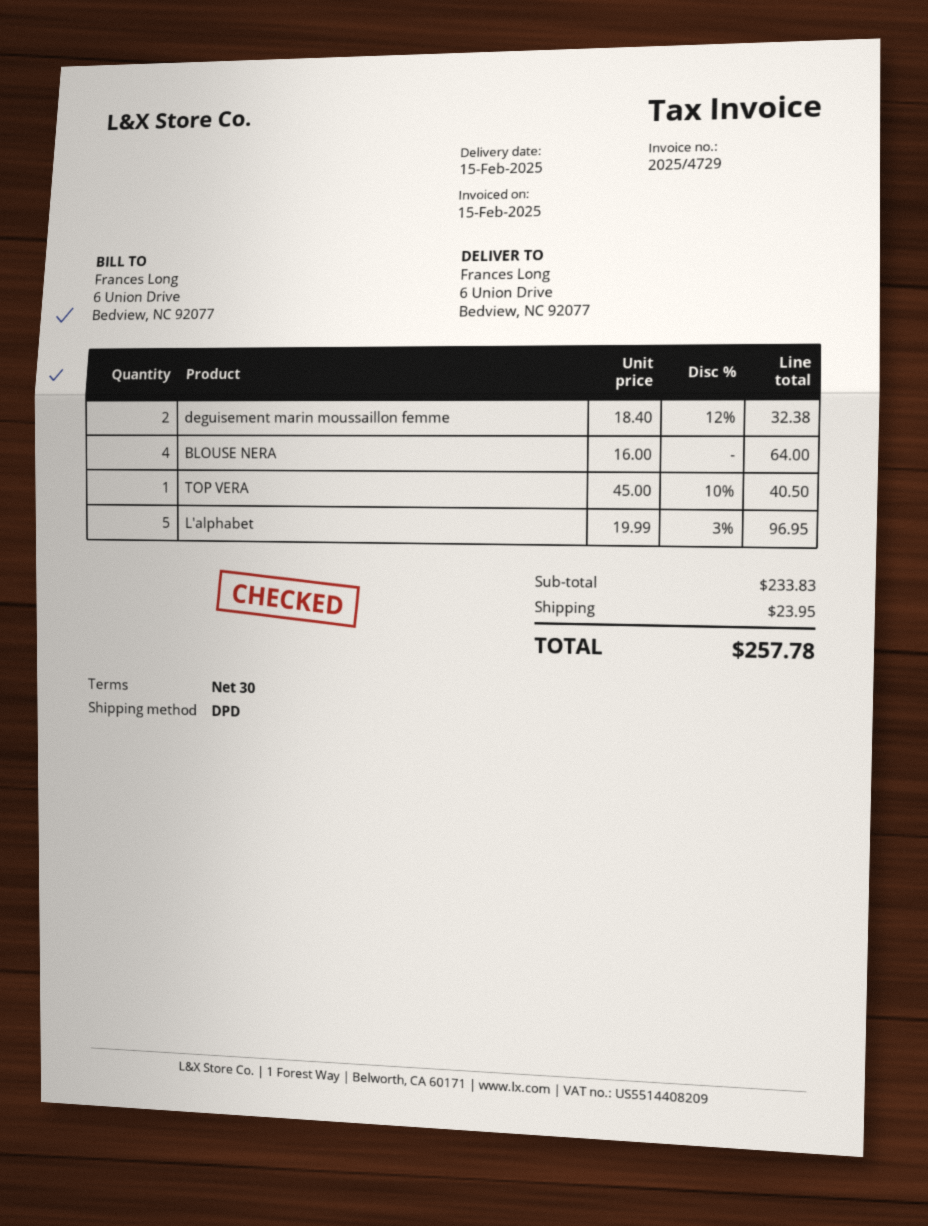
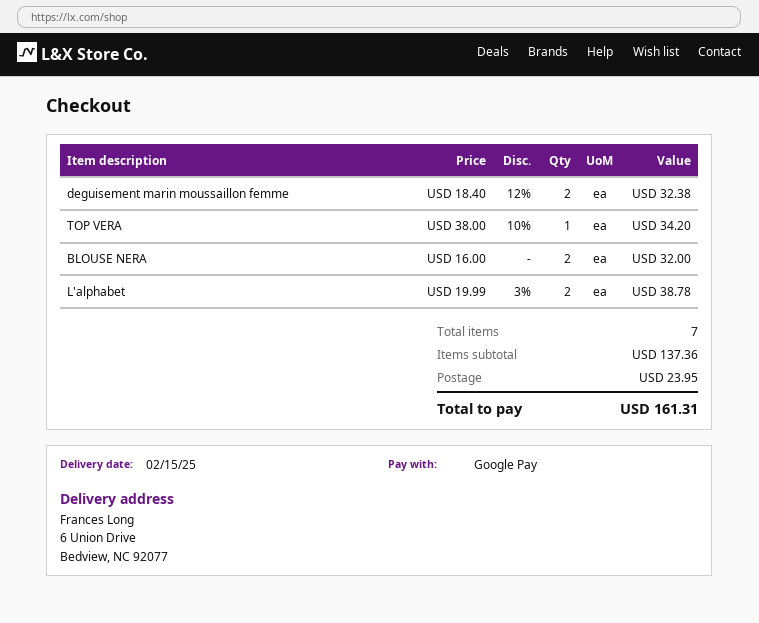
BLOUSE NERA: 4 x 16.00 = 64.00 -> 2 x 16.00 = 32.00
TOP VERA: 1 x 45.00 - 10% = 40.50 -> 1 x 38.00 - 10% = 34.20
L'alphabet: 5 x 19.99 - 3% = 96.95 -> 2 x 19.99 - 3% = 38.78
subtotal: 233.83 -> 137.36
total: 257.78 -> 161.31

